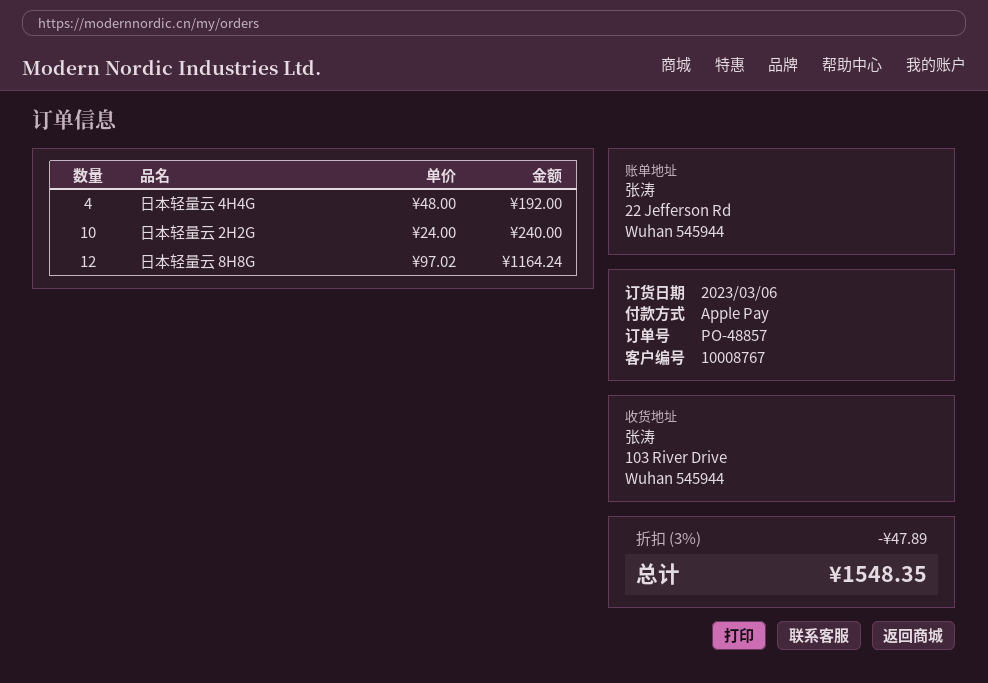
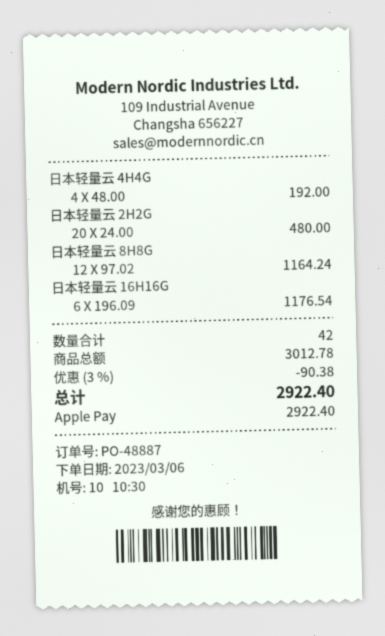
order number: PO-48857 -> PO-48887
日本轻量云 2H2G: 10 x 24.00 = 240.00 -> 20 x 24.00 = 480.00
日本轻量云 16H16G: none -> 6 x 196.09 = 1176.54
discount: 3% = 47.89 -> 3% = 90.38
total: 1548.35 -> 2922.40

